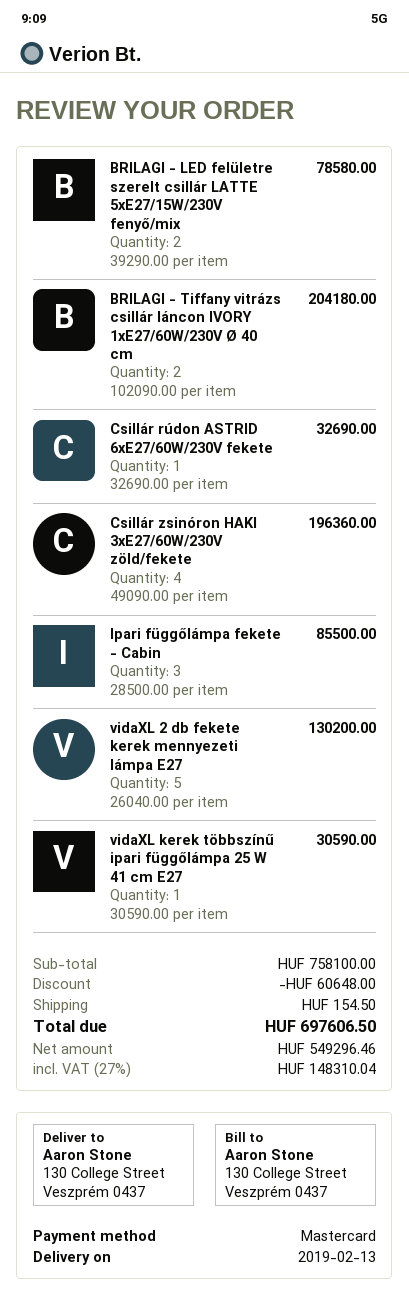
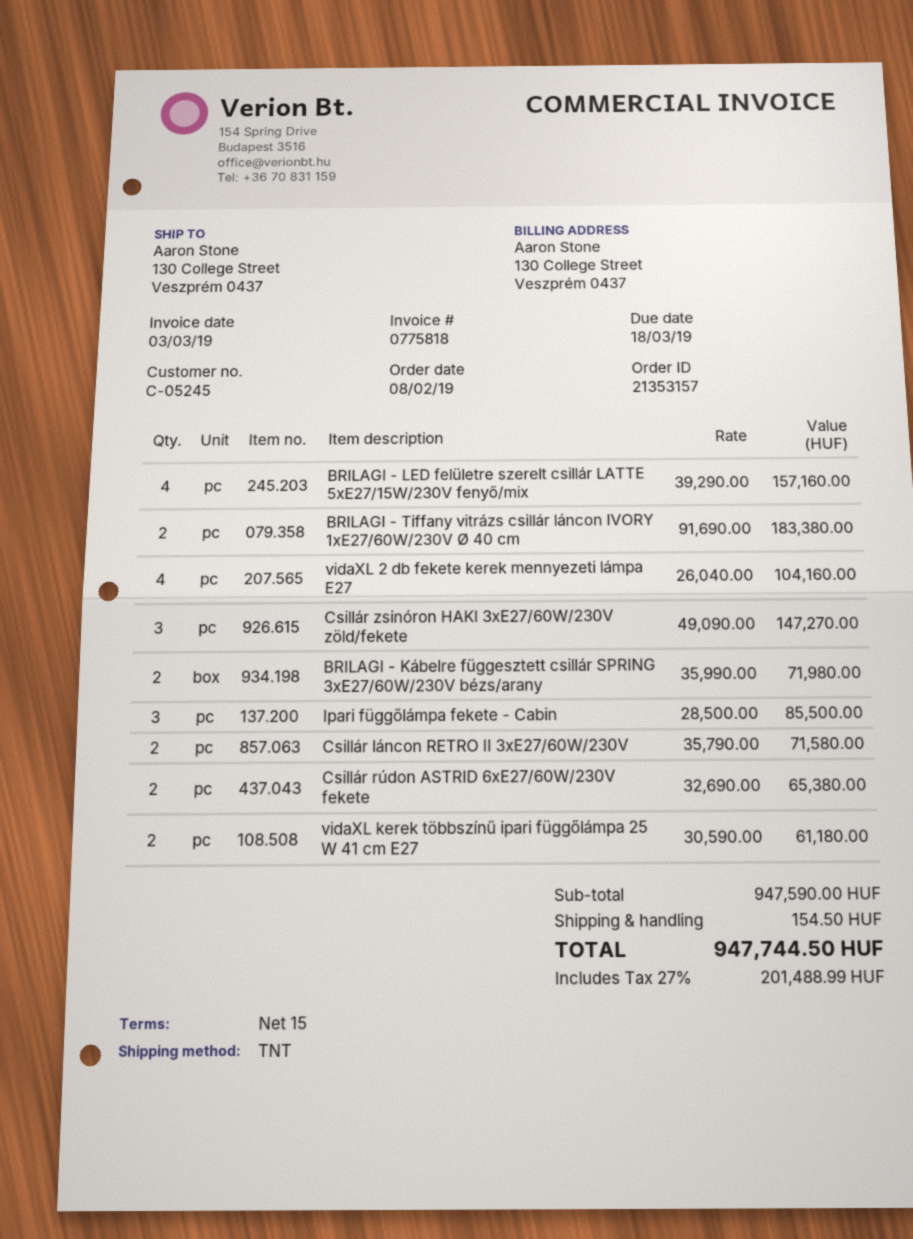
BRILAGI - LED felületre szerelt csillár LATTE 5xE27/15W/230V fenyő/mix: 2 x 39290.00 = 78580.00 -> 4 x 39290.00 = 157160.00
BRILAGI - Tiffany vitrázs csillár láncon IVORY 1xE27/60W/230V Ø 40 cm: 2 x 102090.00 = 204180.00 -> 2 x 91690.00 = 183380.00
Csillár rúdon ASTRID 6xE27/60W/230V fekete: 1 x 32690.00 = 32690.00 -> 2 x 32690.00 = 65380.00
Csillár zsinóron HAKI 3xE27/60W/230V zöld/fekete: 4 x 49090.00 = 196360.00 -> 3 x 49090.00 = 147270.00
vidaXL 2 db fekete kerek mennyezeti lámpa E27: 5 x 26040.00 = 130200.00 -> 4 x 26040.00 = 104160.00
vidaXL kerek többszínű ipari függőlámpa 25 W 41 cm E27: 1 x 30590.00 = 30590.00 -> 2 x 30590.00 = 61180.00
BRILAGI - Kábelre függesztett csillár SPRING 3xE27/60W/230V bézs/arany: none -> 2 x 35990.00 = 71980.00
Csillár láncon RETRO II 3xE27/60W/230V: none -> 2 x 35790.00 = 71580.00
subtotal: 758100.00 -> 947590.00
discount: 60648.00 -> none
tax: 27% = 148310.04 -> 27% = 201488.99
total: 697606.50 -> 947744.50

